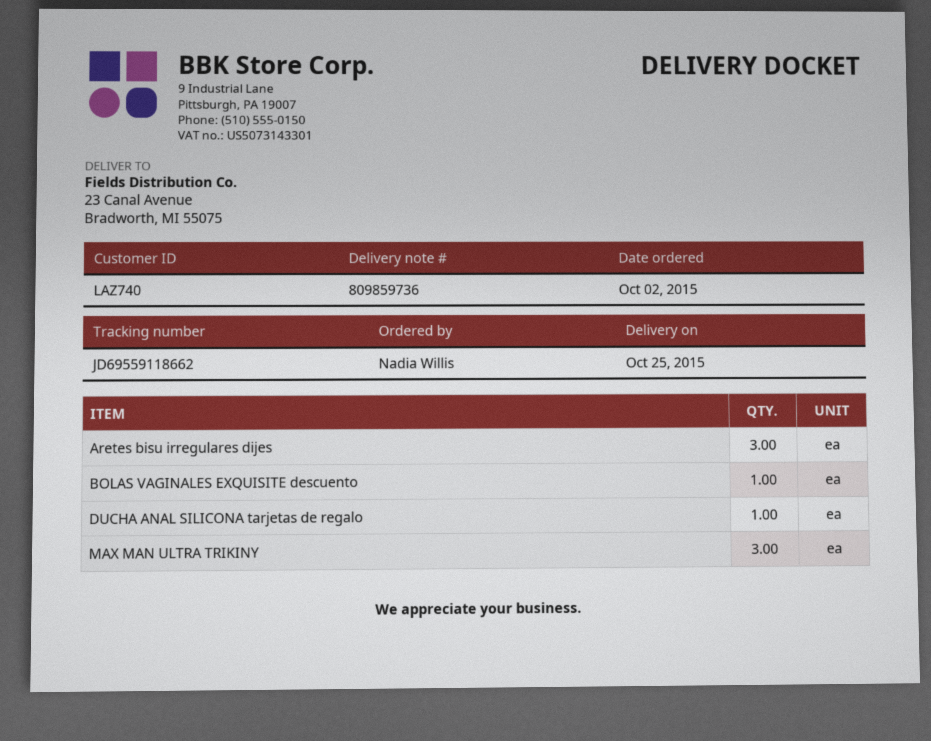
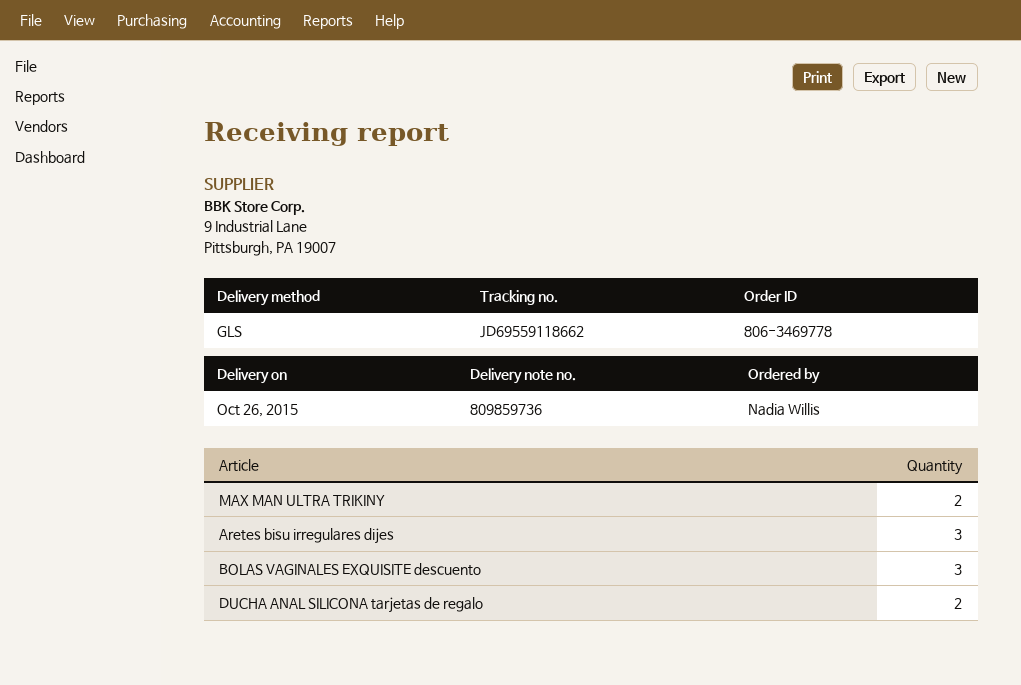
delivery date: 2015-10-25 -> 2015-10-26
BOLAS VAGINALES EXQUISITE descuento: 1 -> 3
DUCHA ANAL SILICONA tarjetas de regalo: 1 -> 2
MAX MAN ULTRA TRIKINY: 3 -> 2

